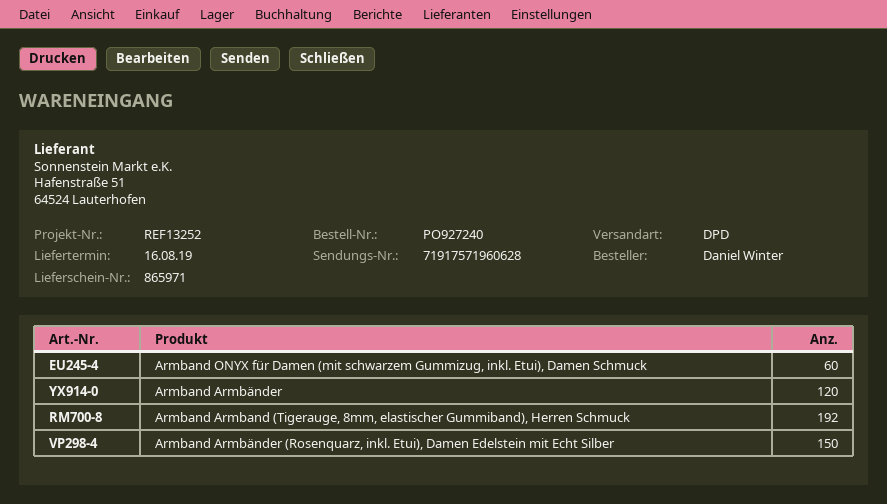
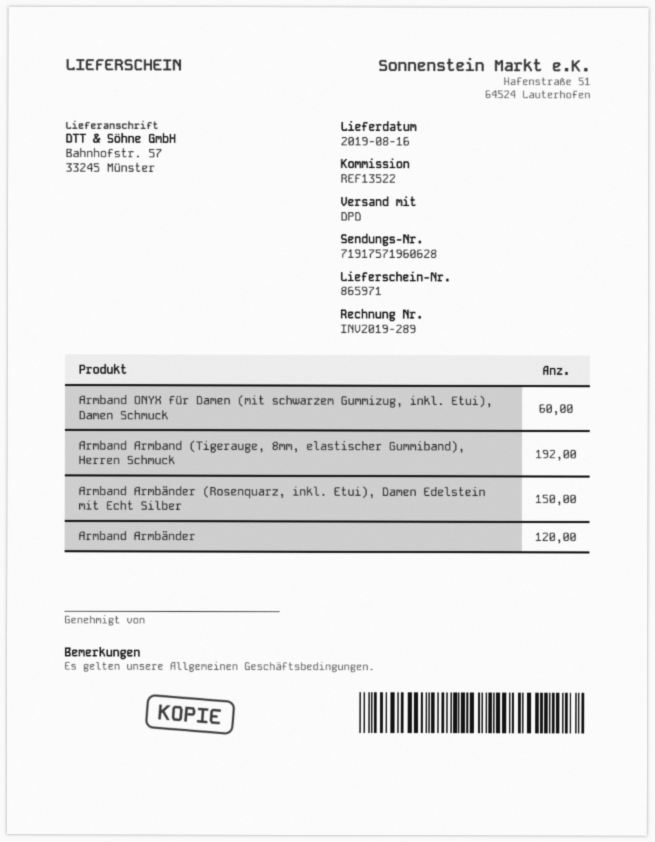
reference: REF13252 -> REF13522

